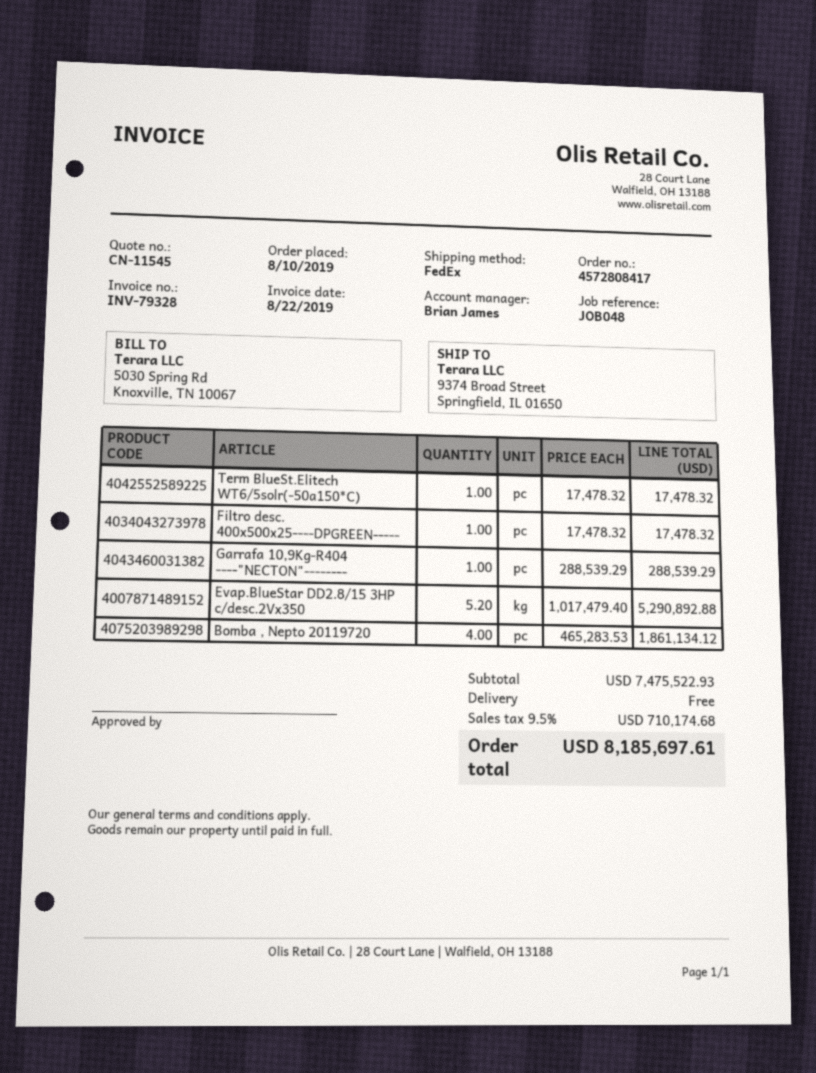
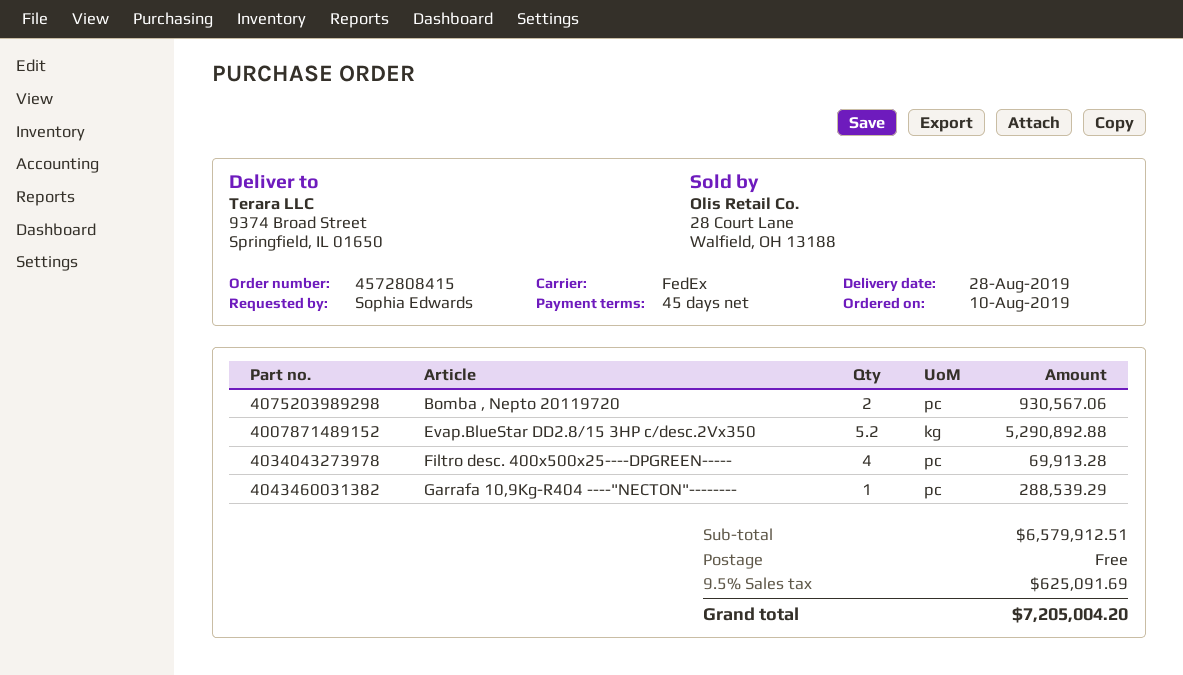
order number: 4572808417 -> 4572808415
Term BlueSt.Elitech WT6/5solr(-50a150*C): 1 for 17478.32 -> none
Filtro desc. 400x500x25----DPGREEN-----: 1 for 17478.32 -> 4 for 69913.28
Bomba , Nepto 20119720: 4 for 1861134.12 -> 2 for 930567.06
subtotal: 7475522.93 -> 6579912.51
tax: 9.5% = 710174.68 -> 9.5% = 625091.69
total: 8185697.61 -> 7205004.20

